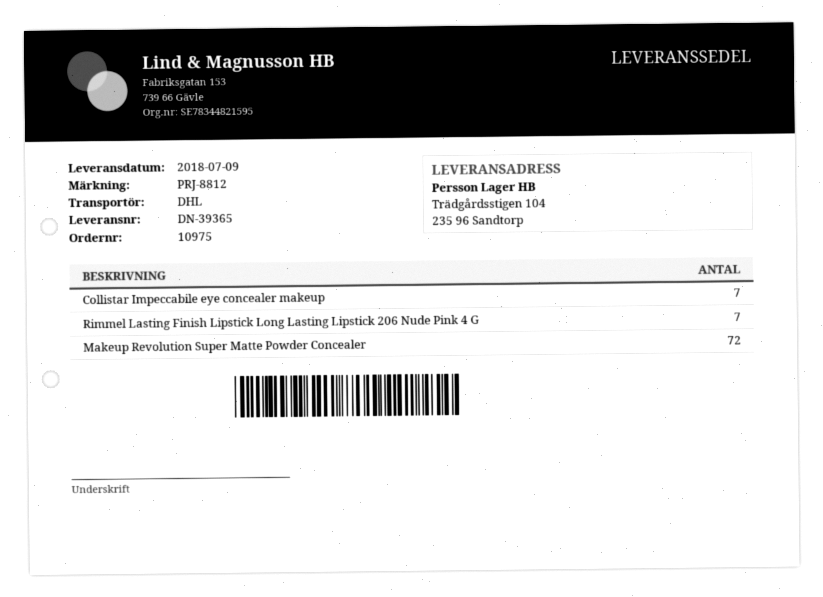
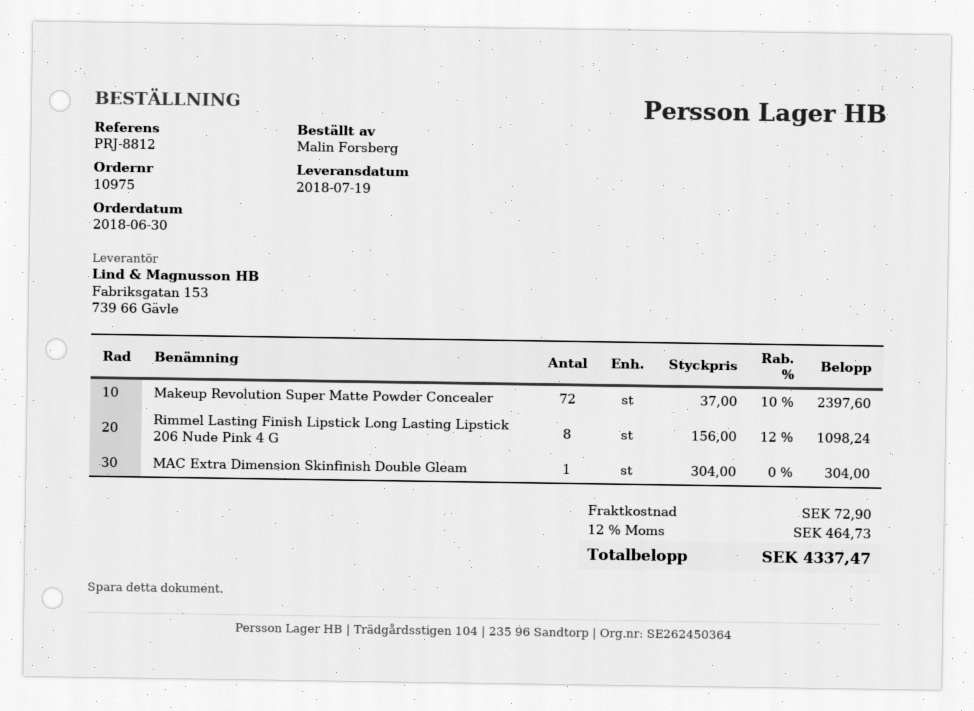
delivery date: 2018-07-09 -> 2018-07-19
Collistar Impeccabile eye concealer makeup: 7 -> none
Rimmel Lasting Finish Lipstick Long Lasting Lipstick 206 Nude Pink 4 G: 7 -> 8
MAC Extra Dimension Skinfinish Double Gleam: none -> 1

